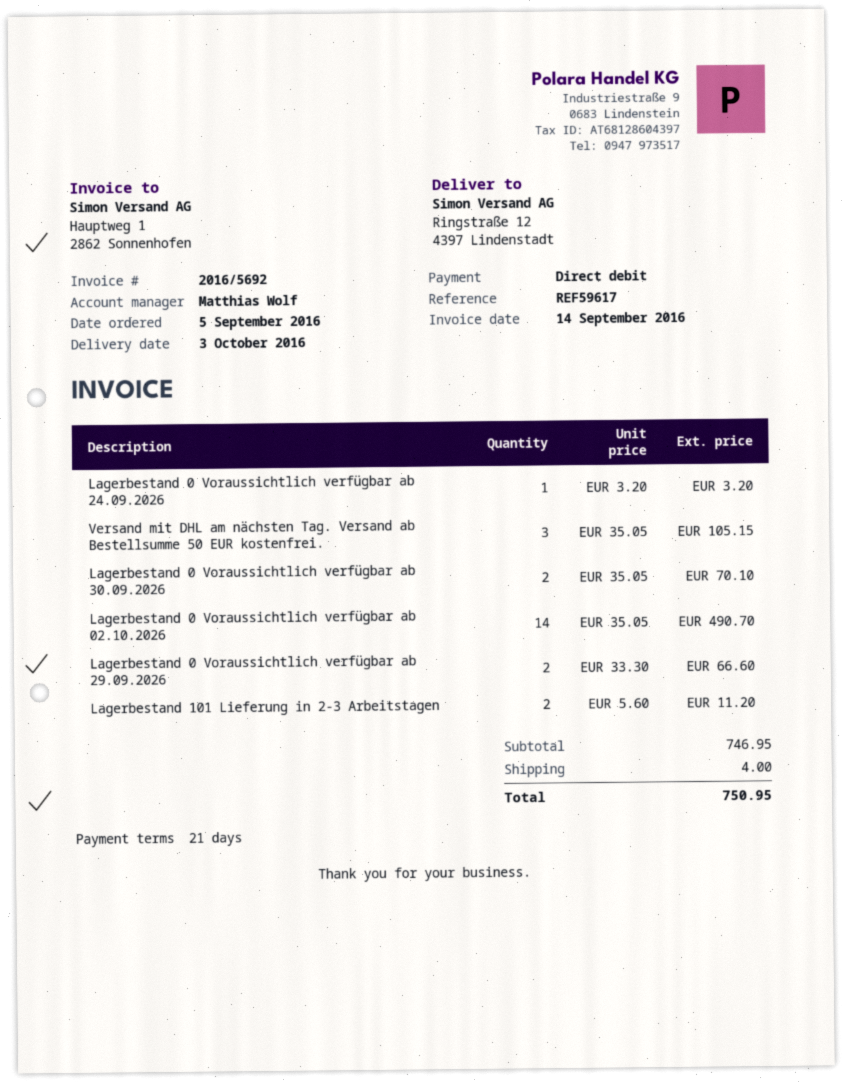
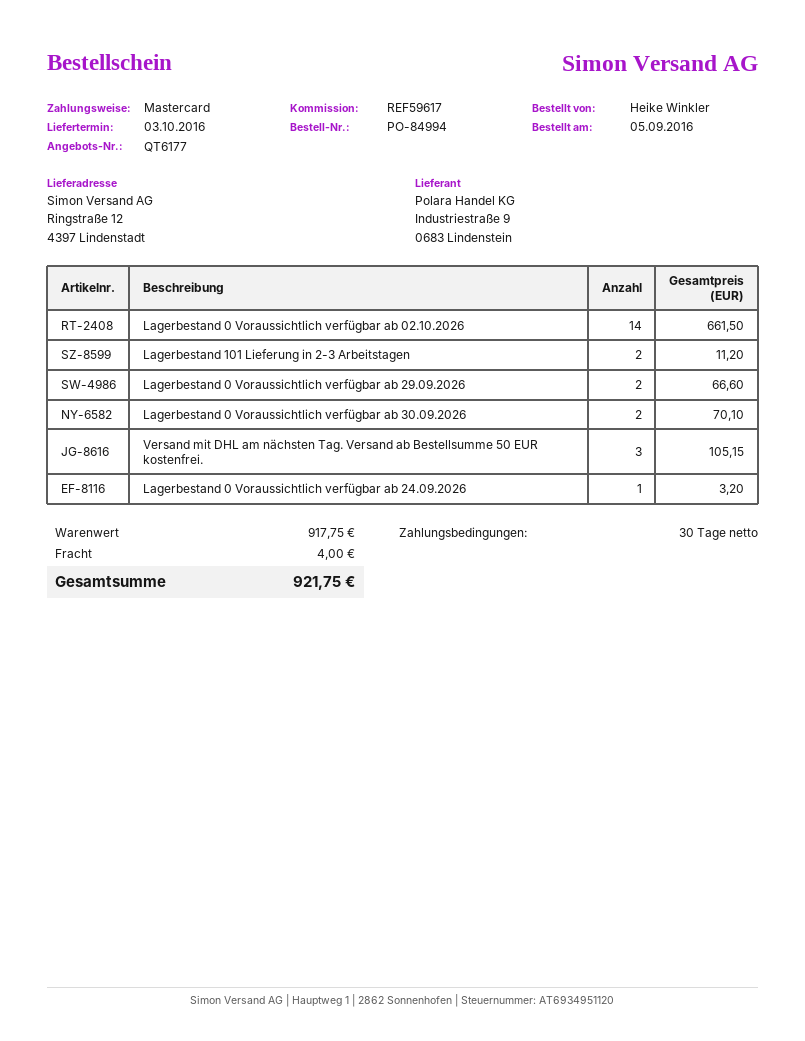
payment terms: 21 days -> 30 days
payment method: direct debit -> Mastercard
Lagerbestand 0 Voraussichtlich verfügbar ab 02.10.2026: 14 for 490.70 -> 14 for 661.50
subtotal: 746.95 -> 917.75
total: 750.95 -> 921.75

